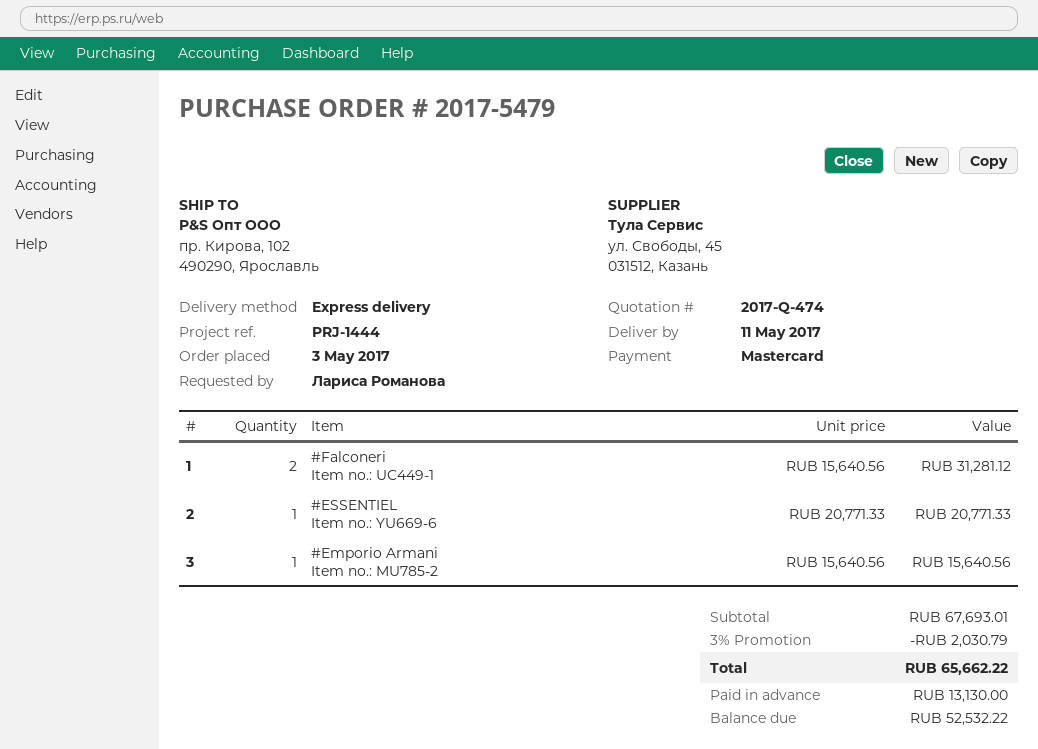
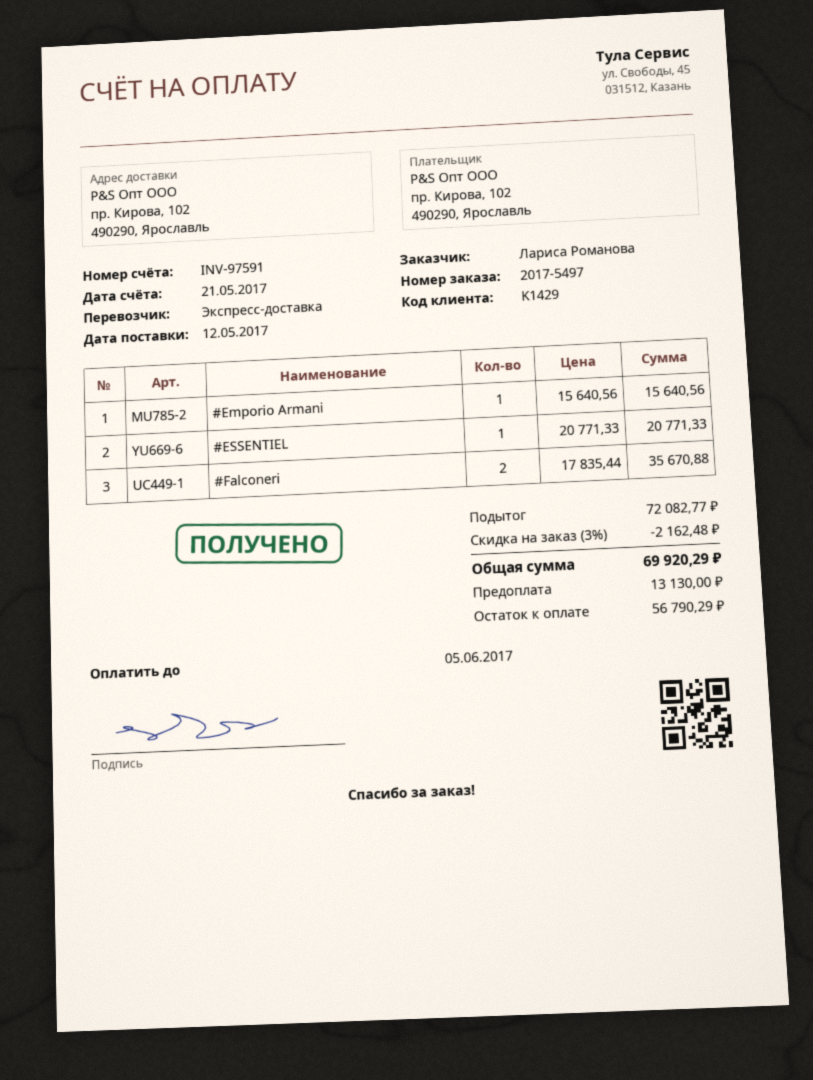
order number: 2017-5479 -> 2017-5497
delivery date: 2017-05-11 -> 2017-05-12
#Falconeri: 2 x 15640.56 = 31281.12 -> 2 x 17835.44 = 35670.88
subtotal: 67693.01 -> 72082.77
discount: 3% = 2030.79 -> 3% = 2162.48
total: 65662.22 -> 69920.29
balance: 52532.22 -> 56790.29

